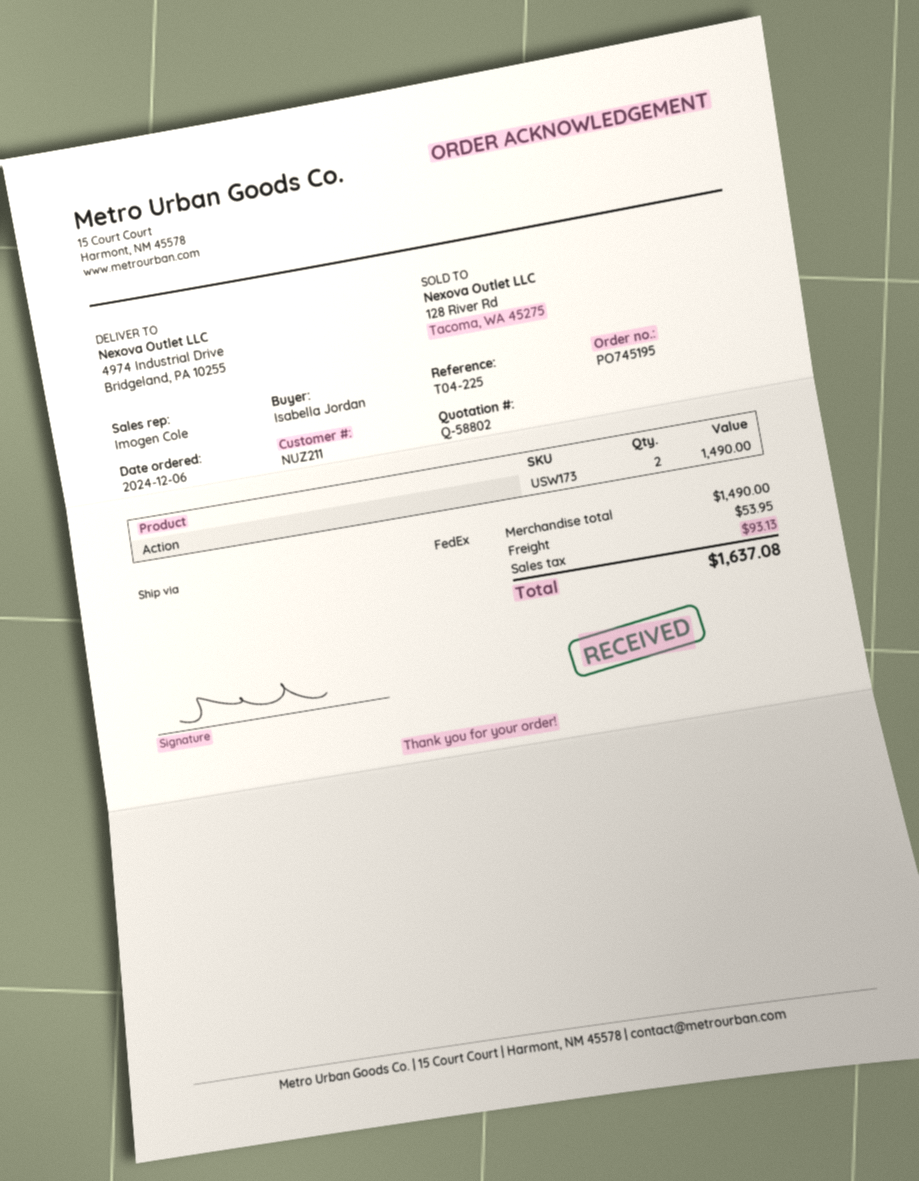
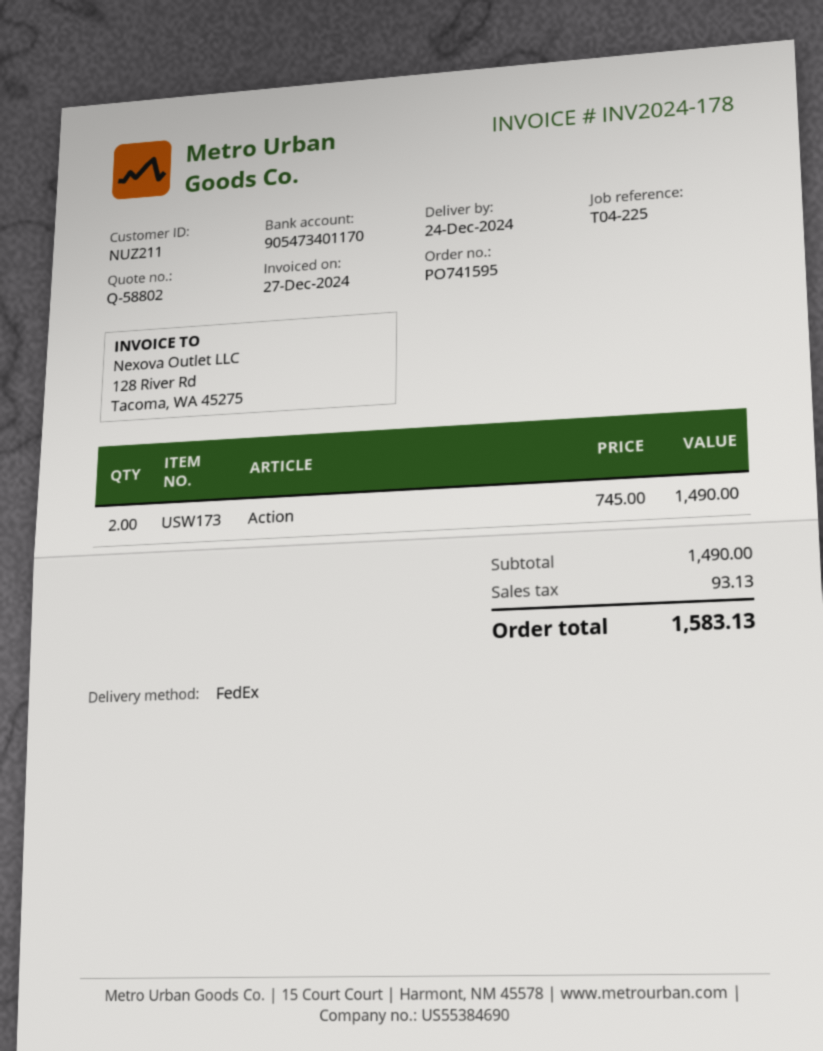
order number: PO745195 -> PO741595
shipping: 53.95 -> none
total: 1637.08 -> 1583.13

